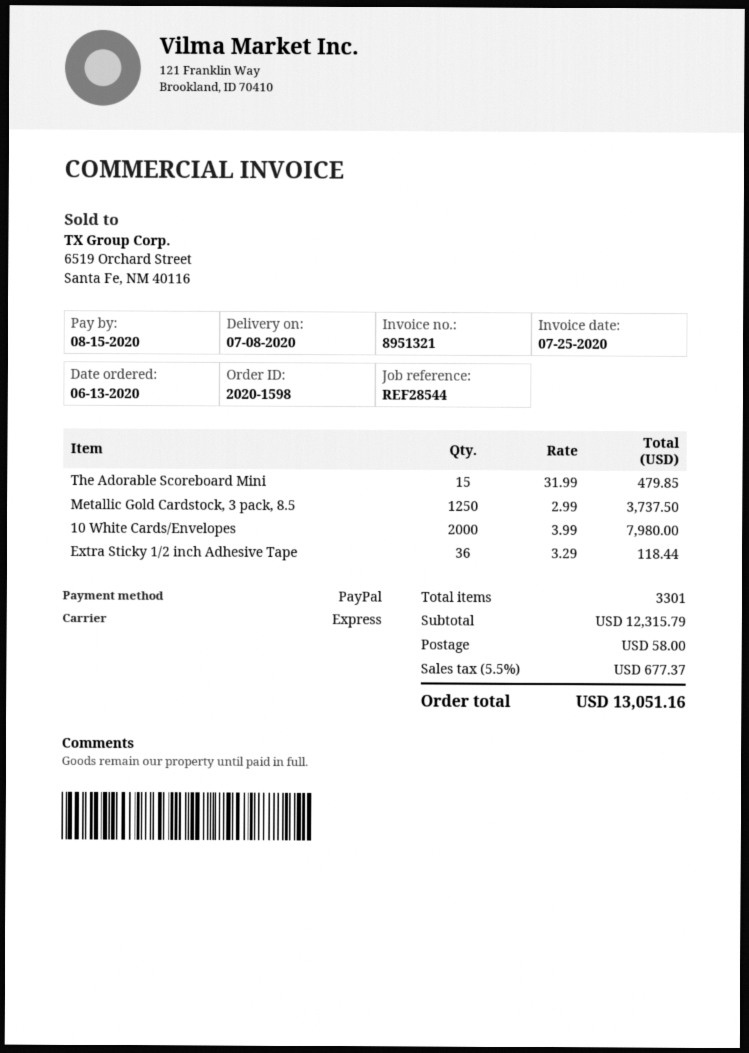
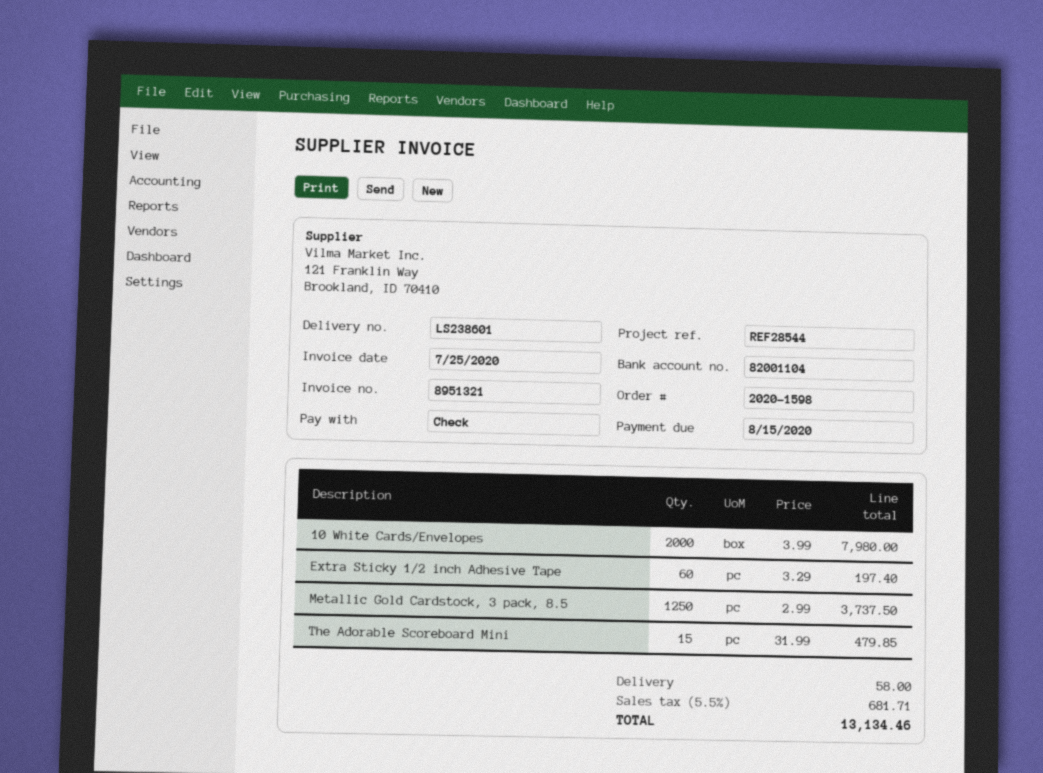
payment method: PayPal -> cheque
Extra Sticky 1/2 inch Adhesive Tape: 36 x 3.29 = 118.44 -> 60 x 3.29 = 197.40
tax: 5.5% = 677.37 -> 5.5% = 681.71
total: 13051.16 -> 13134.46

